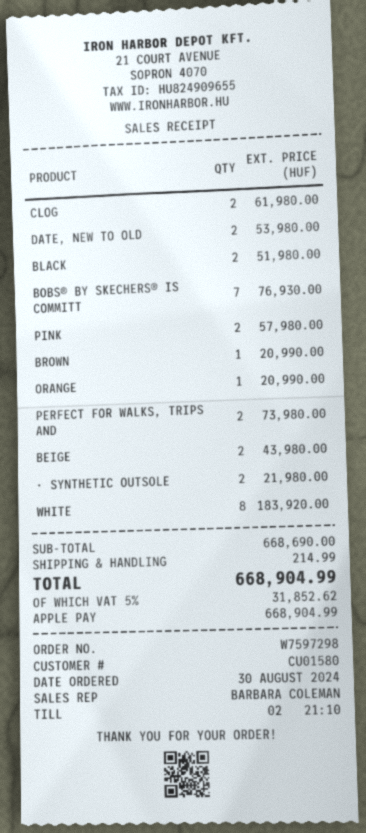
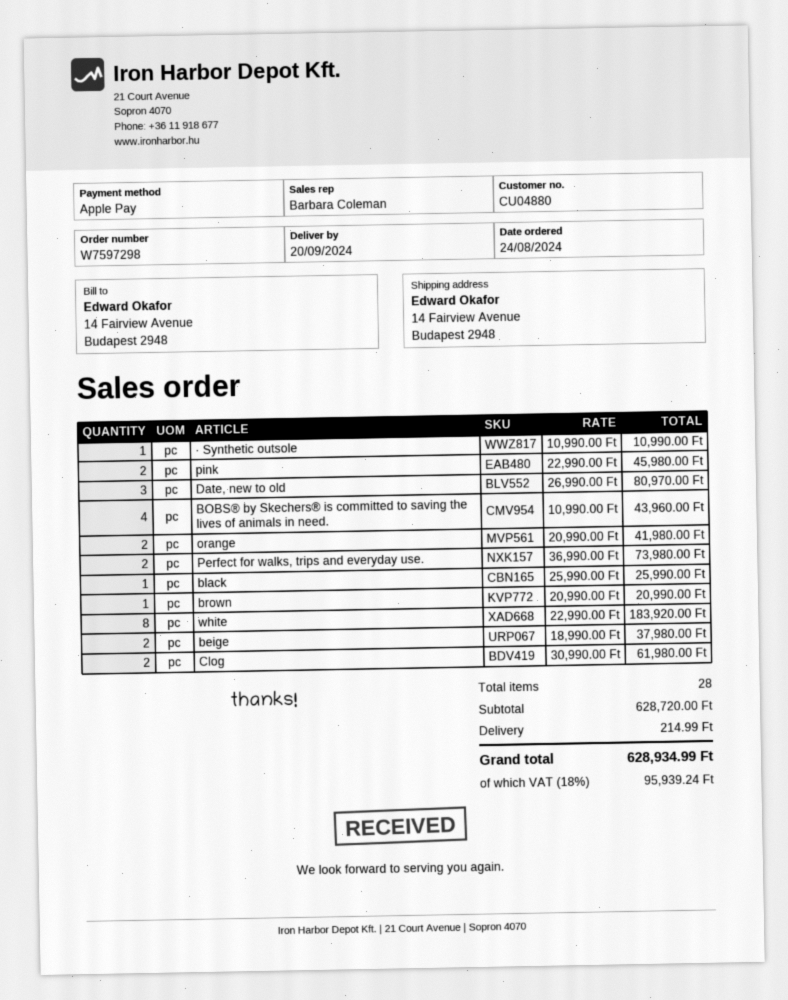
order date: 2024-08-30 -> 2024-08-24
customer number: CU01580 -> CU04880
DATE, NEW TO OLD: 2 for 53980.00 -> 3 for 80970.00
BLACK: 2 for 51980.00 -> 1 for 25990.00
BOBS® BY SKECHERS® IS COMMITT: 7 for 76930.00 -> 4 for 43960.00
PINK: 2 for 57980.00 -> 2 for 45980.00
ORANGE: 1 for 20990.00 -> 2 for 41980.00
BEIGE: 2 for 43980.00 -> 2 for 37980.00
· SYNTHETIC OUTSOLE: 2 for 21980.00 -> 1 for 10990.00
subtotal: 668690.00 -> 628720.00
tax: 5% = 31852.62 -> 18% = 95939.24
total: 668904.99 -> 628934.99

